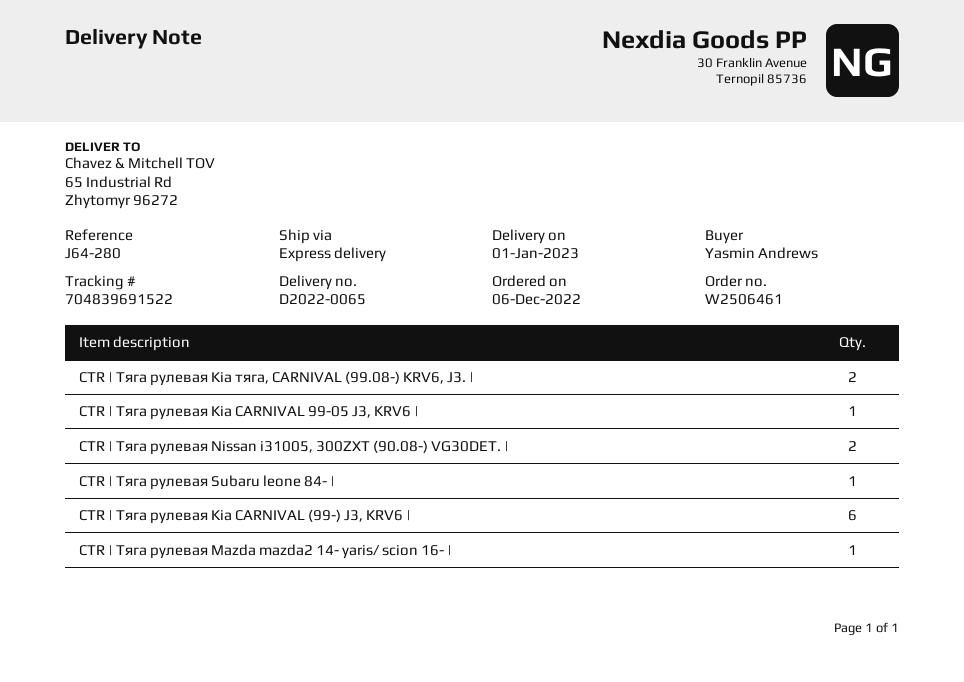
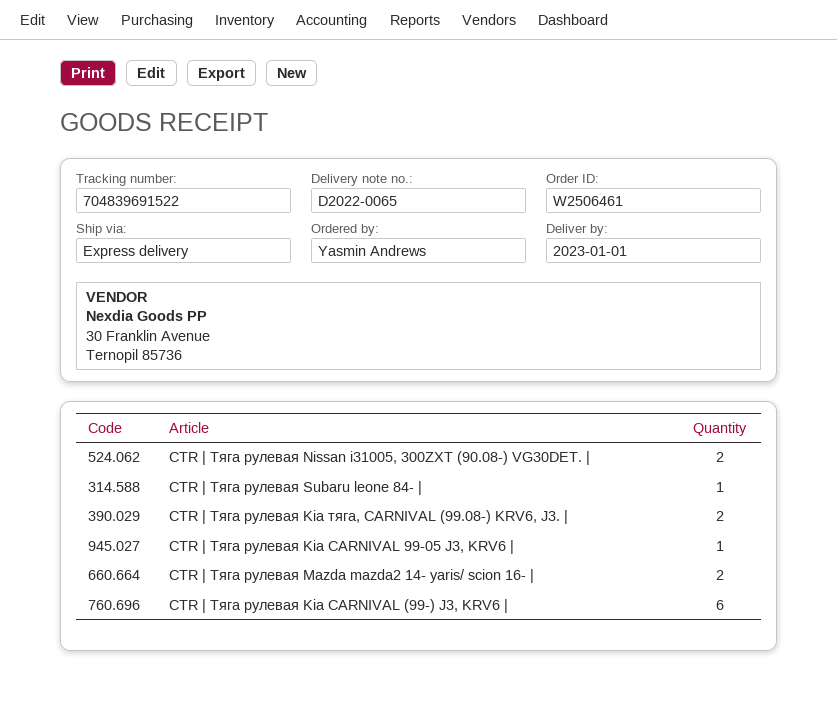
CTR | Тяга рулевая Mazda mazda2 14- yaris/ scion 16- |: 1 -> 2

